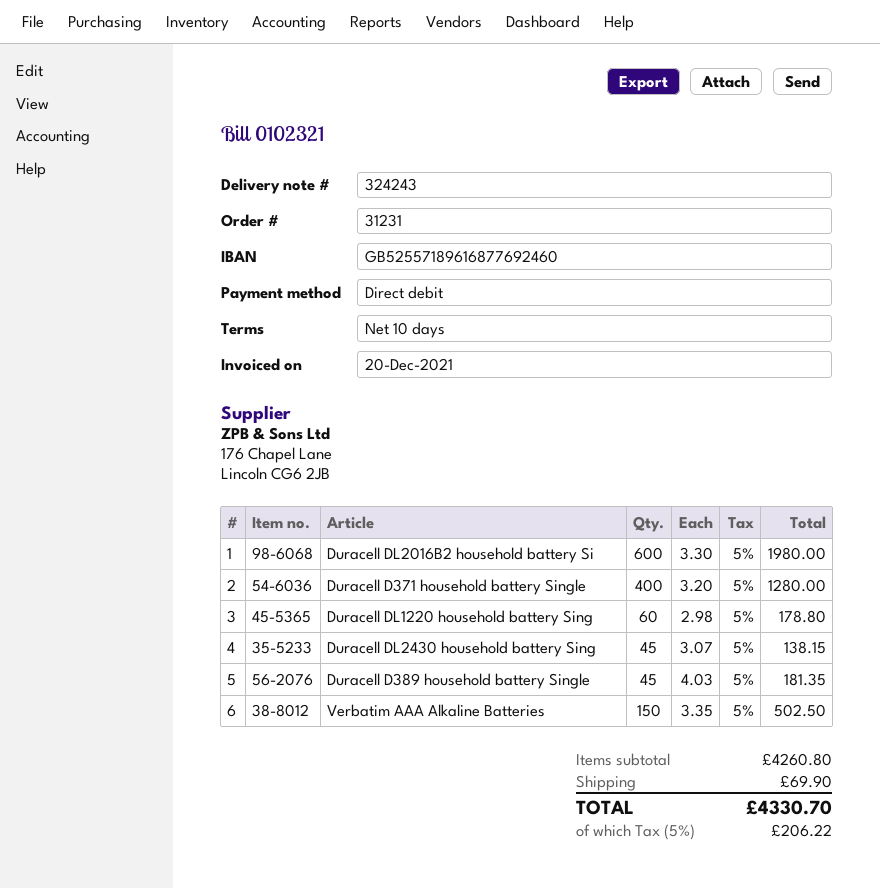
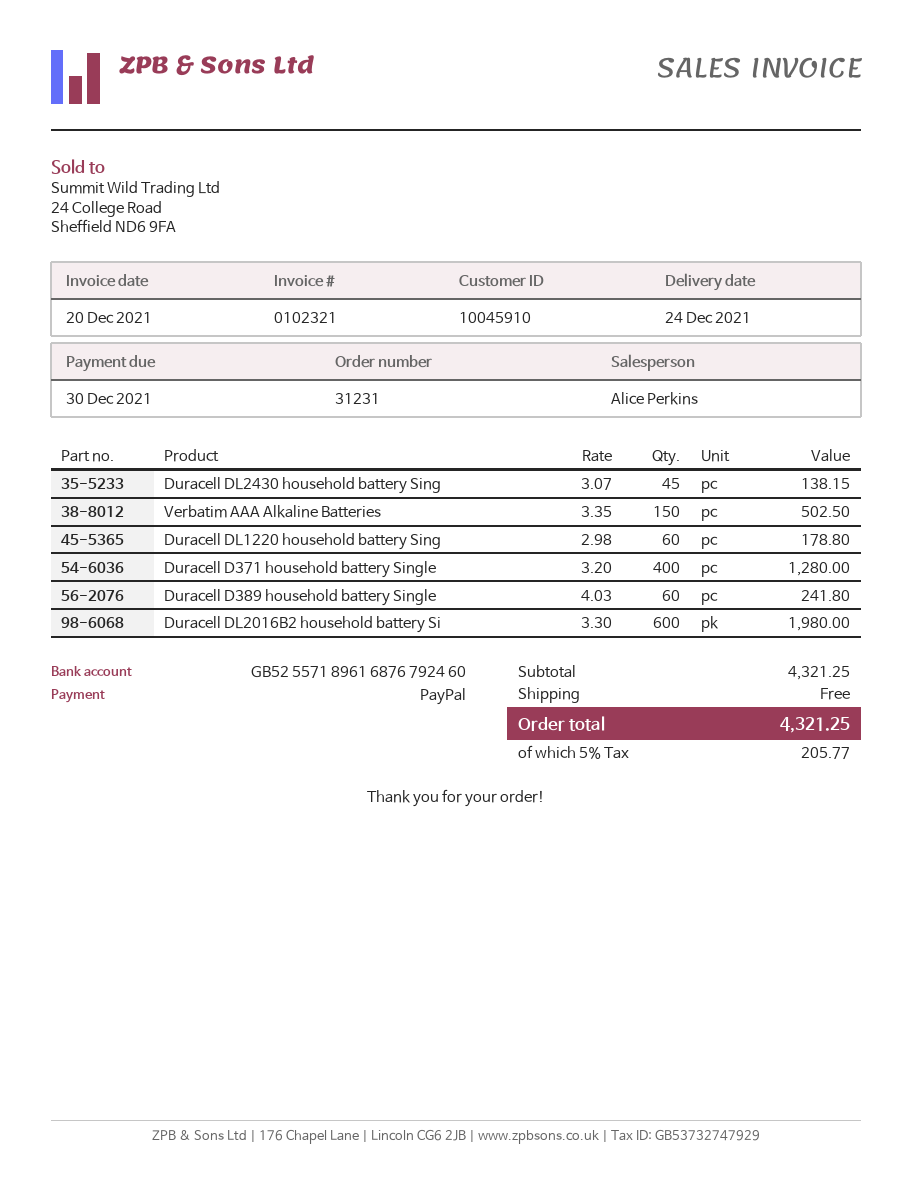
payment method: direct debit -> PayPal
bank account: GB52557189616877692460 -> GB52557189616876792460
Duracell D389 household battery Single: 45 x 4.03 = 181.35 -> 60 x 4.03 = 241.80
subtotal: 4260.80 -> 4321.25
shipping: 69.90 -> 0.00
tax: 5% = 206.22 -> 5% = 205.77
total: 4330.70 -> 4321.25

